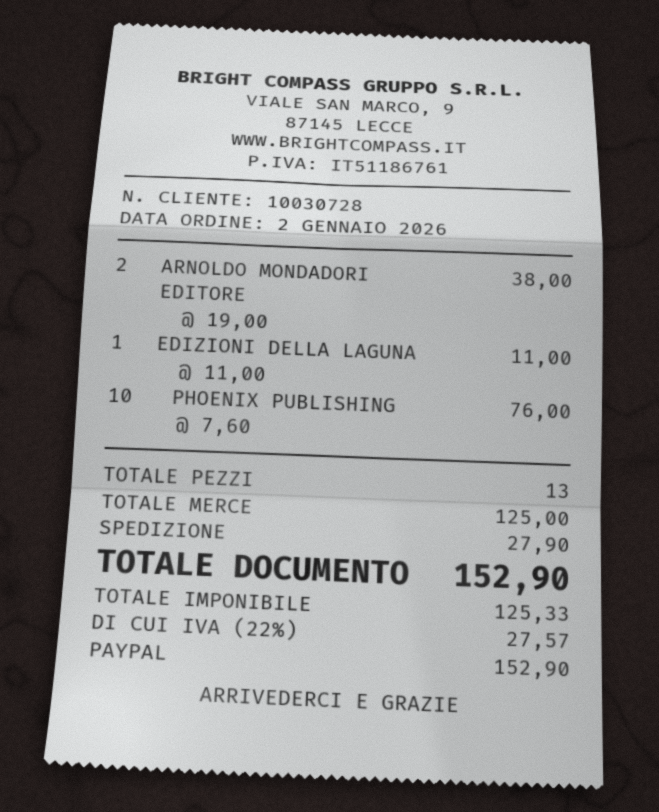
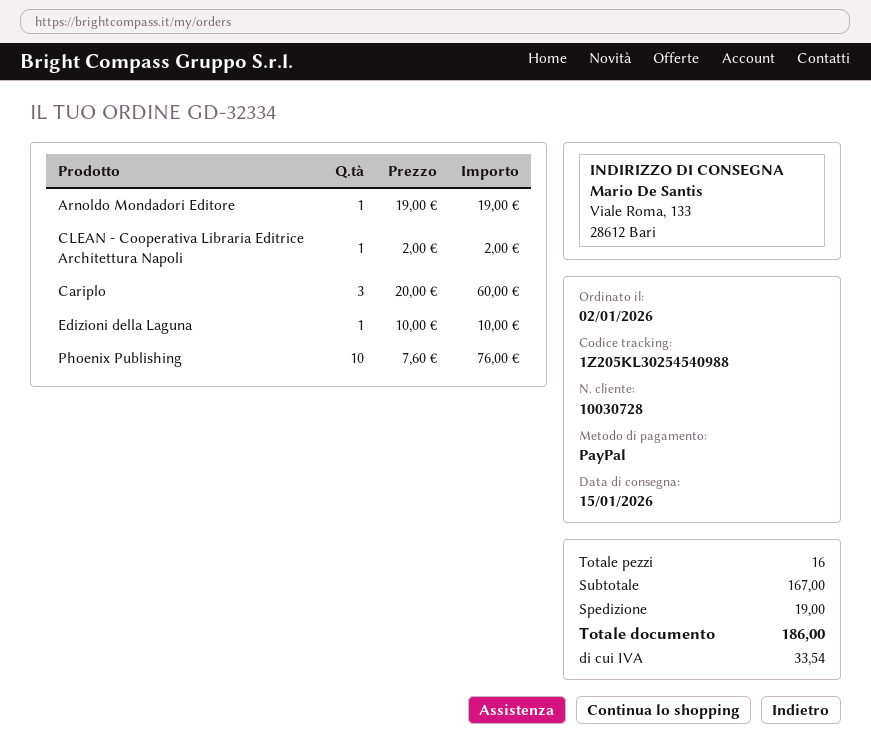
ARNOLDO MONDADORI EDITORE: 2 x 19.00 = 38.00 -> 1 x 19.00 = 19.00
EDIZIONI DELLA LAGUNA: 1 x 11.00 = 11.00 -> 1 x 10.00 = 10.00
CLEAN - Cooperativa Libraria Editrice Architettura Napoli: none -> 1 x 2.00 = 2.00
Cariplo: none -> 3 x 20.00 = 60.00
total quantity: 13 -> 16
subtotal: 125.00 -> 167.00
shipping: 27.90 -> 19.00
tax: 27.57 -> 33.54
total: 152.90 -> 186.00

